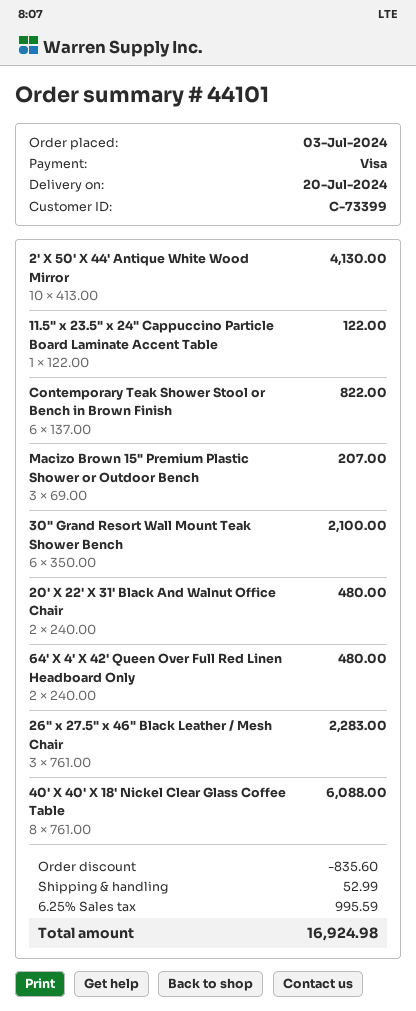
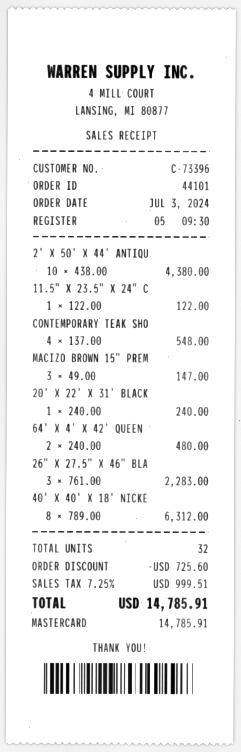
customer number: C-73399 -> C-73396
payment method: Visa -> Mastercard
2' X 50' X 44' Antique White Wood Mirror: 10 x 413.00 = 4130.00 -> 10 x 438.00 = 4380.00
Contemporary Teak Shower Stool or Bench in Brown Finish: 6 x 137.00 = 822.00 -> 4 x 137.00 = 548.00
Macizo Brown 15" Premium Plastic Shower or Outdoor Bench: 3 x 69.00 = 207.00 -> 3 x 49.00 = 147.00
30" Grand Resort Wall Mount Teak Shower Bench: 6 x 350.00 = 2100.00 -> none
20' X 22' X 31' Black And Walnut Office Chair: 2 x 240.00 = 480.00 -> 1 x 240.00 = 240.00
40' X 40' X 18' Nickel Clear Glass Coffee Table: 8 x 761.00 = 6088.00 -> 8 x 789.00 = 6312.00
discount: 835.60 -> 725.60
shipping: 52.99 -> none
tax: 6.25% = 995.59 -> 7.25% = 999.51
total: 16924.98 -> 14785.91

